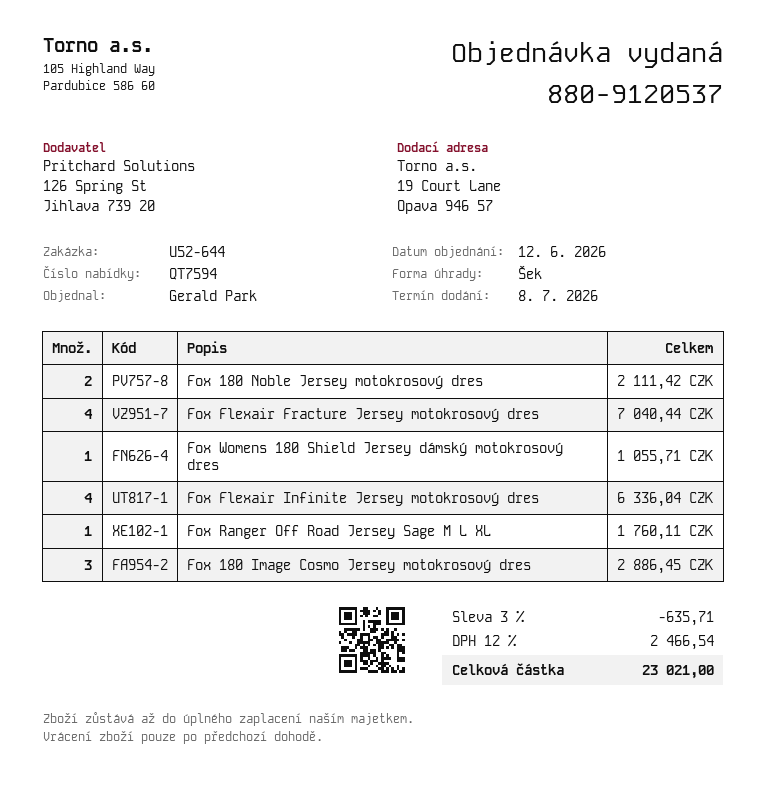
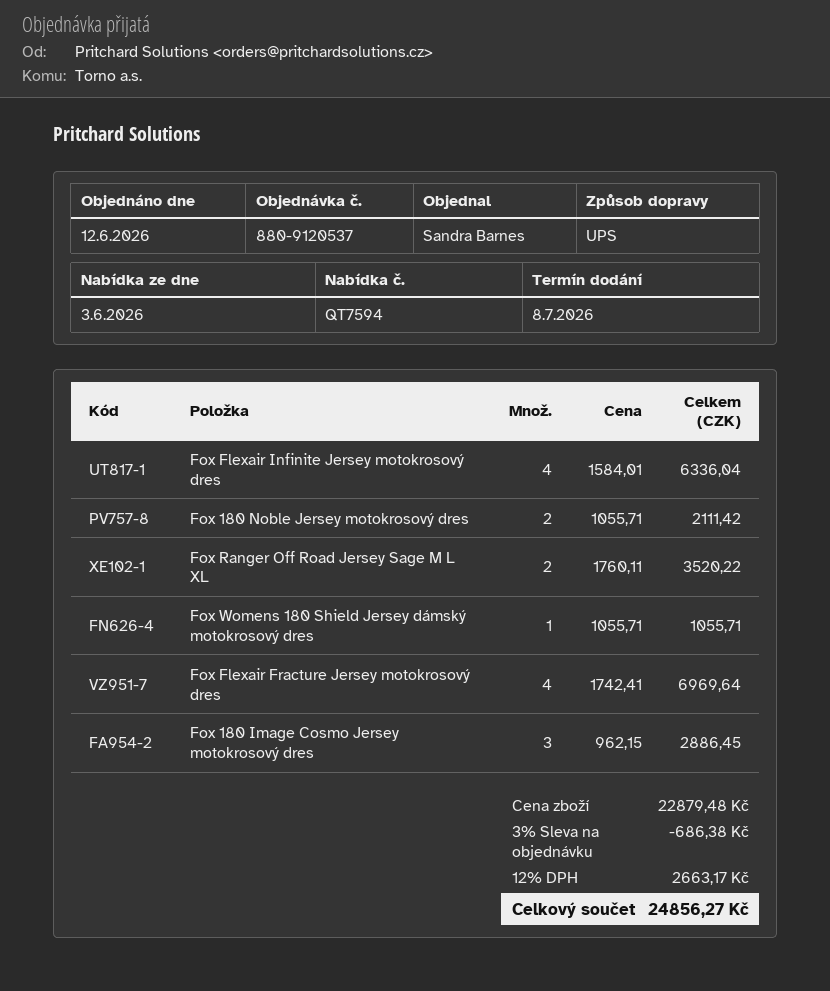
ordered by: Gerald Park -> Sandra Barnes
Fox Flexair Fracture Jersey motokrosový dres: 4 for 7040.44 -> 4 for 6969.64
Fox Ranger Off Road Jersey Sage M L XL: 1 for 1760.11 -> 2 for 3520.22
discount: 3% = 635.71 -> 3% = 686.38
tax: 12% = 2466.54 -> 12% = 2663.17
total: 23021.00 -> 24856.27

